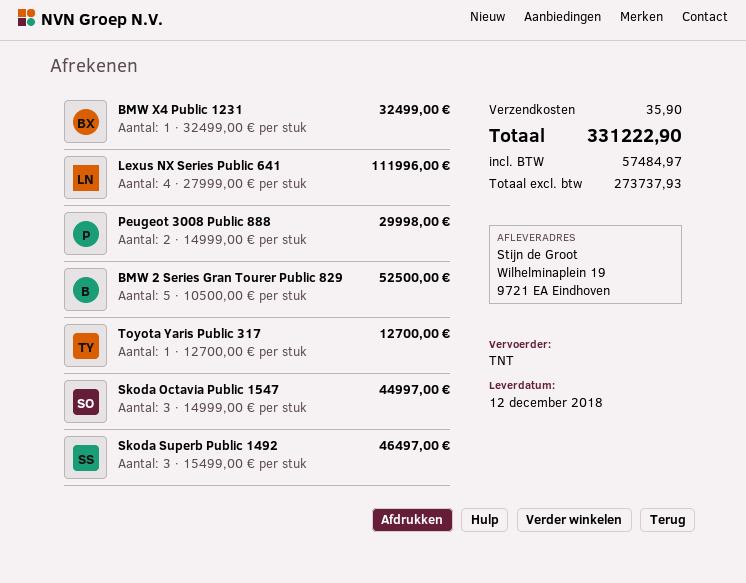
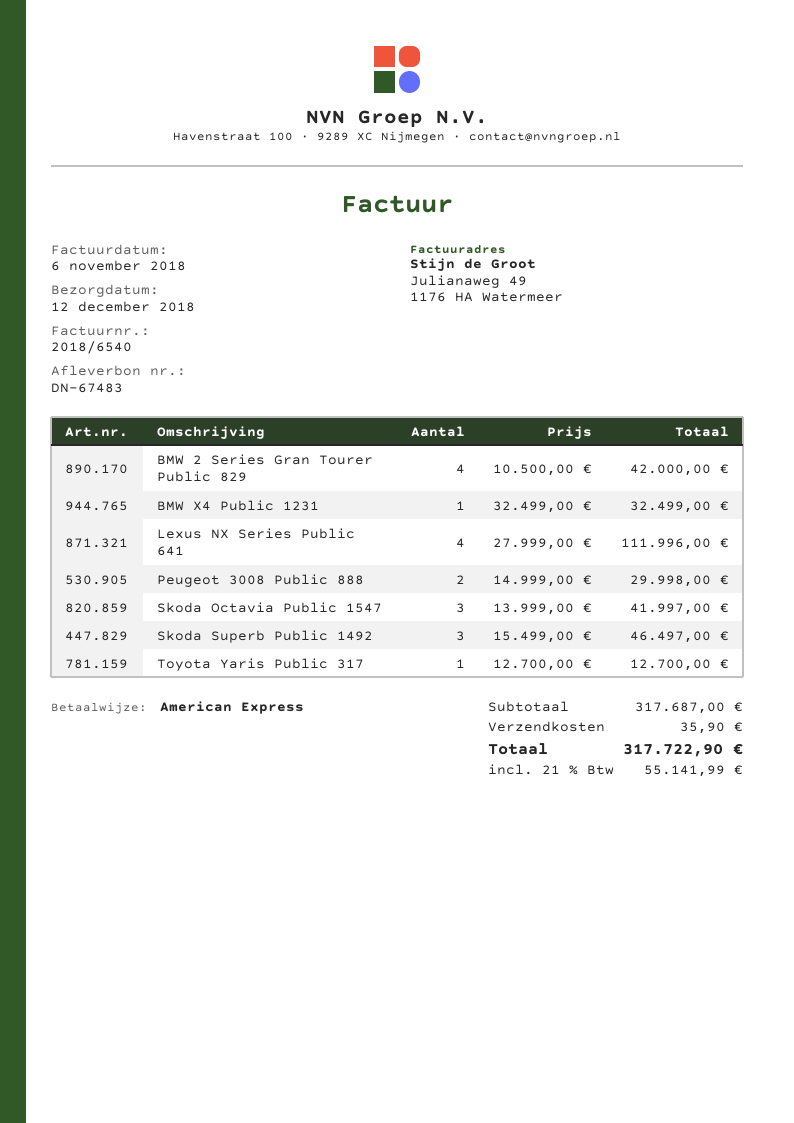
BMW 2 Series Gran Tourer Public 829: 5 x 10500.00 = 52500.00 -> 4 x 10500.00 = 42000.00
Skoda Octavia Public 1547: 3 x 14999.00 = 44997.00 -> 3 x 13999.00 = 41997.00
tax: 57484.97 -> 55141.99
total: 331222.90 -> 317722.90

